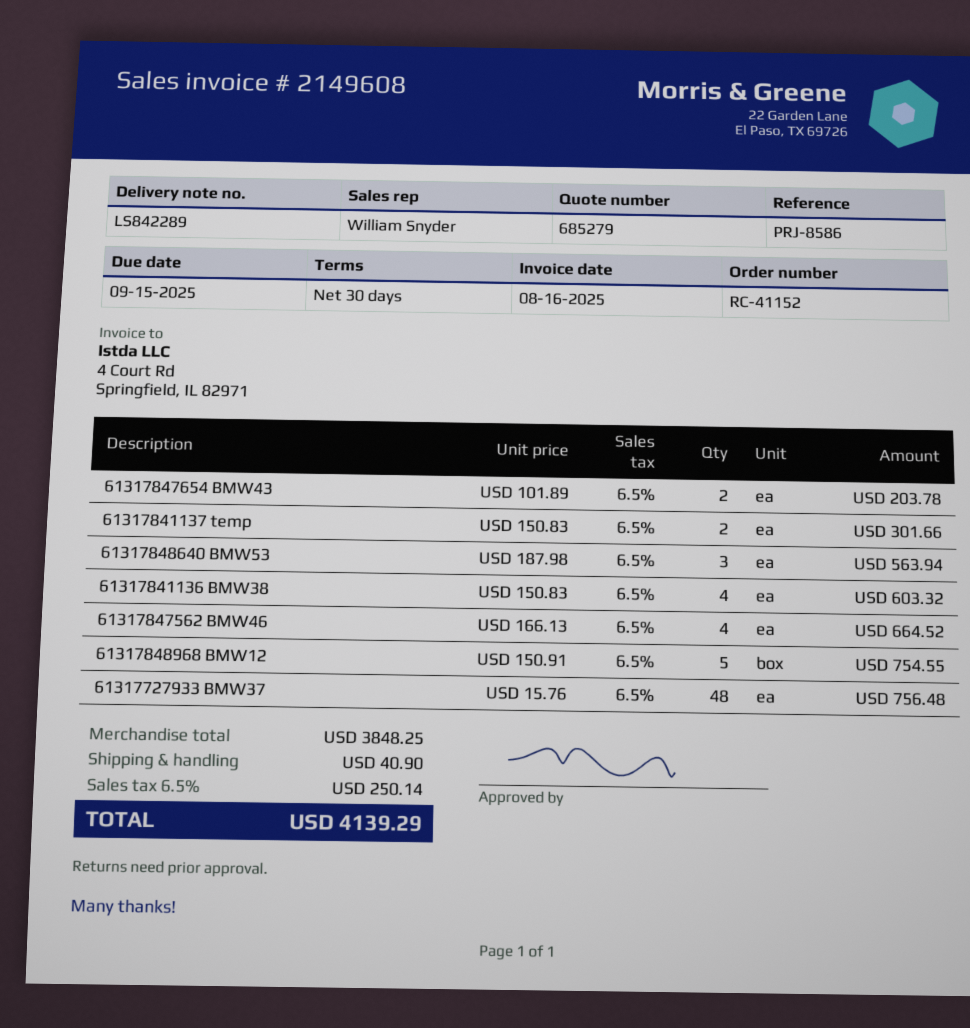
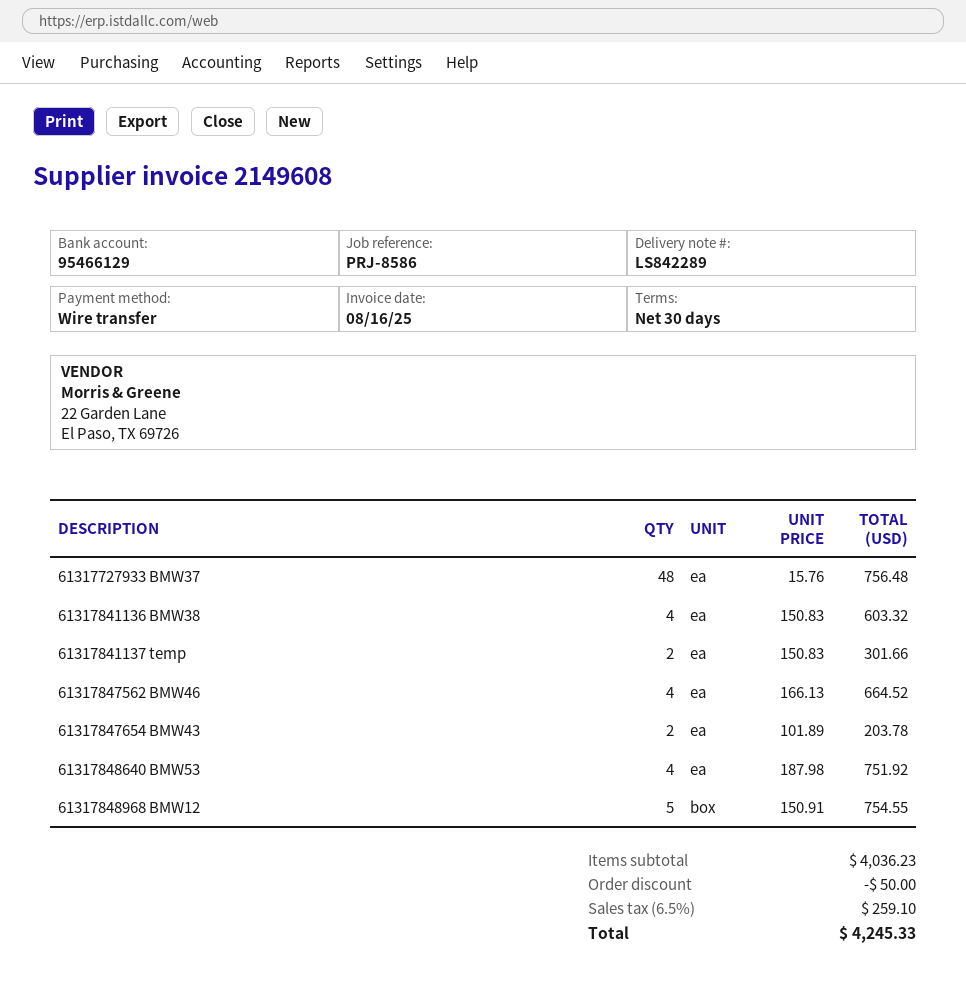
61317848640 BMW53: 3 x 187.98 = 563.94 -> 4 x 187.98 = 751.92
subtotal: 3848.25 -> 4036.23
discount: none -> 50.00
shipping: 40.90 -> none
tax: 6.5% = 250.14 -> 6.5% = 259.10
total: 4139.29 -> 4245.33

